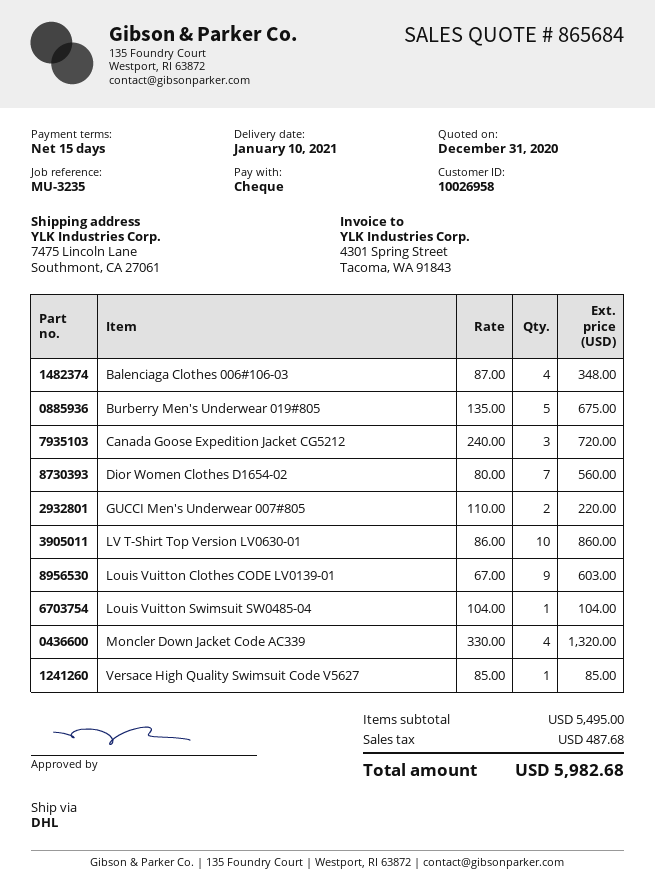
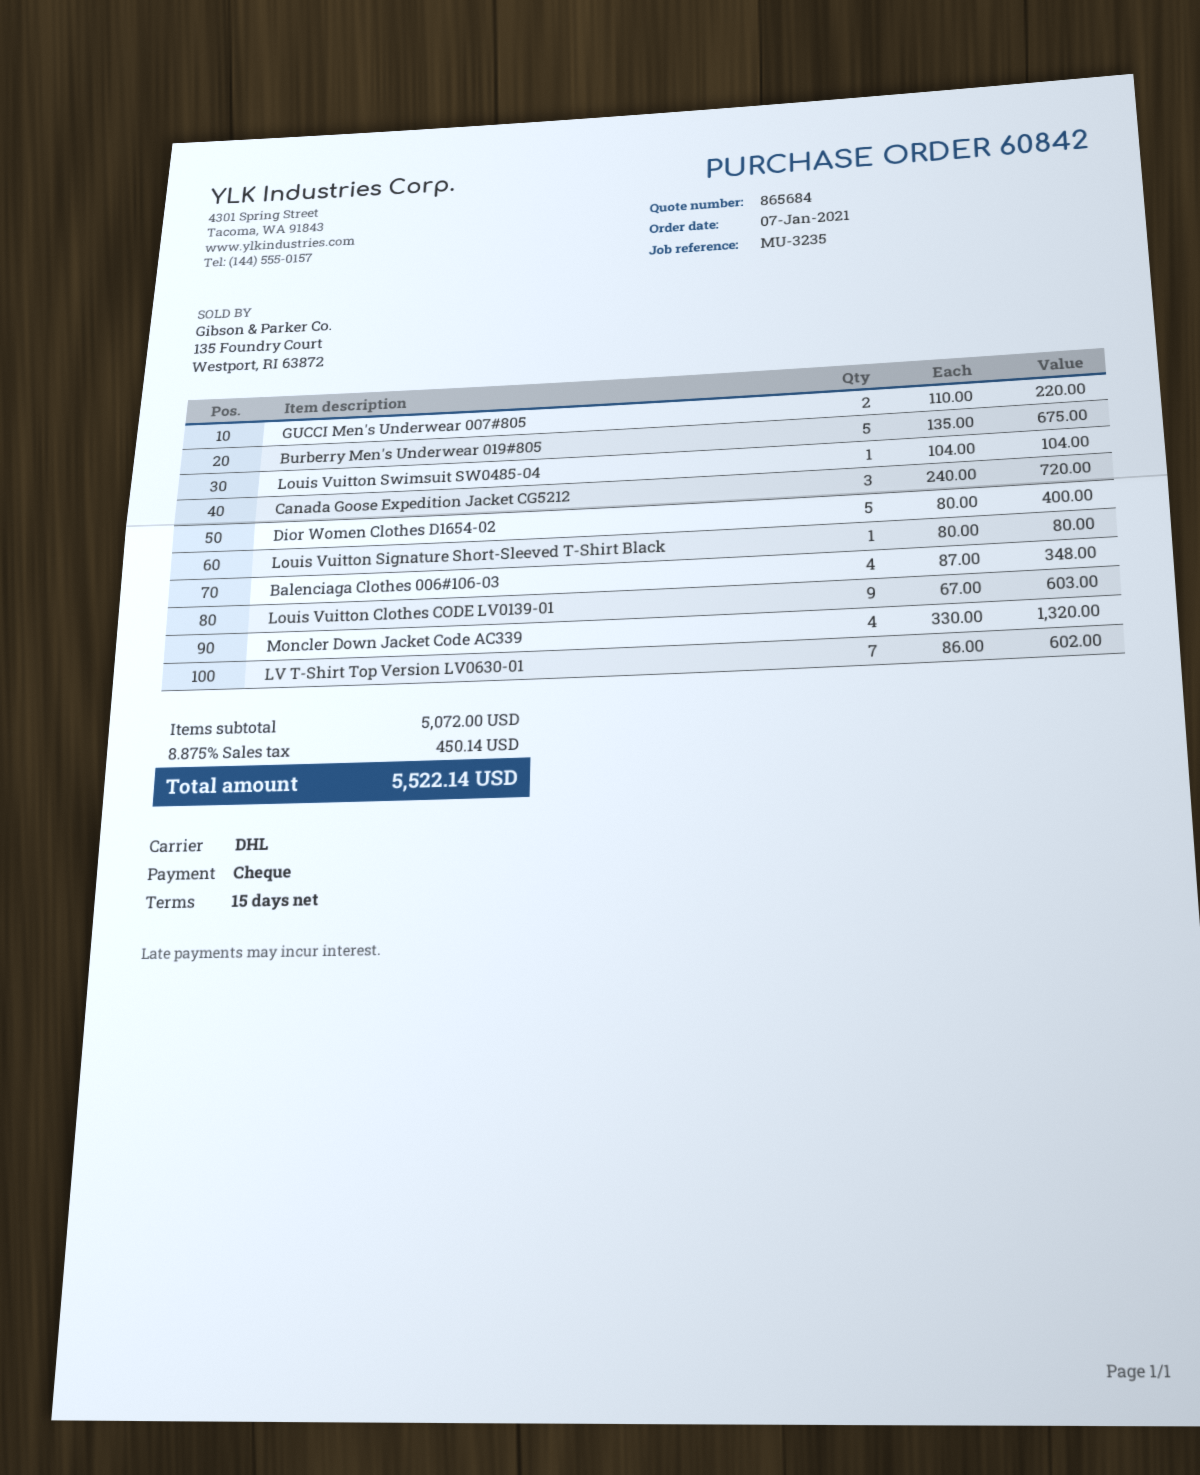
Dior Women Clothes D1654-02: 7 x 80.00 = 560.00 -> 5 x 80.00 = 400.00
LV T-Shirt Top Version LV0630-01: 10 x 86.00 = 860.00 -> 7 x 86.00 = 602.00
Versace High Quality Swimsuit Code V5627: 1 x 85.00 = 85.00 -> none
Louis Vuitton Signature Short-Sleeved T-Shirt Black: none -> 1 x 80.00 = 80.00
subtotal: 5495.00 -> 5072.00
tax: 487.68 -> 450.14
total: 5982.68 -> 5522.14

